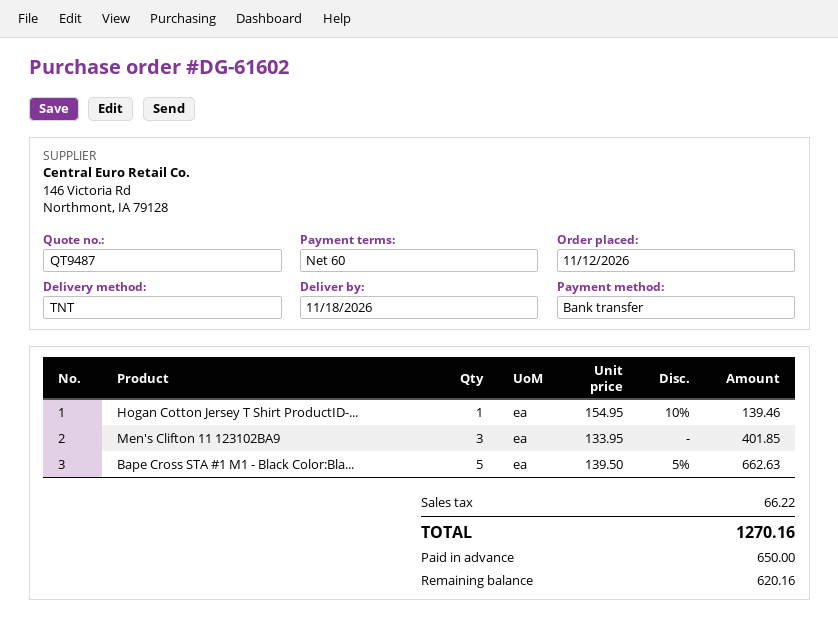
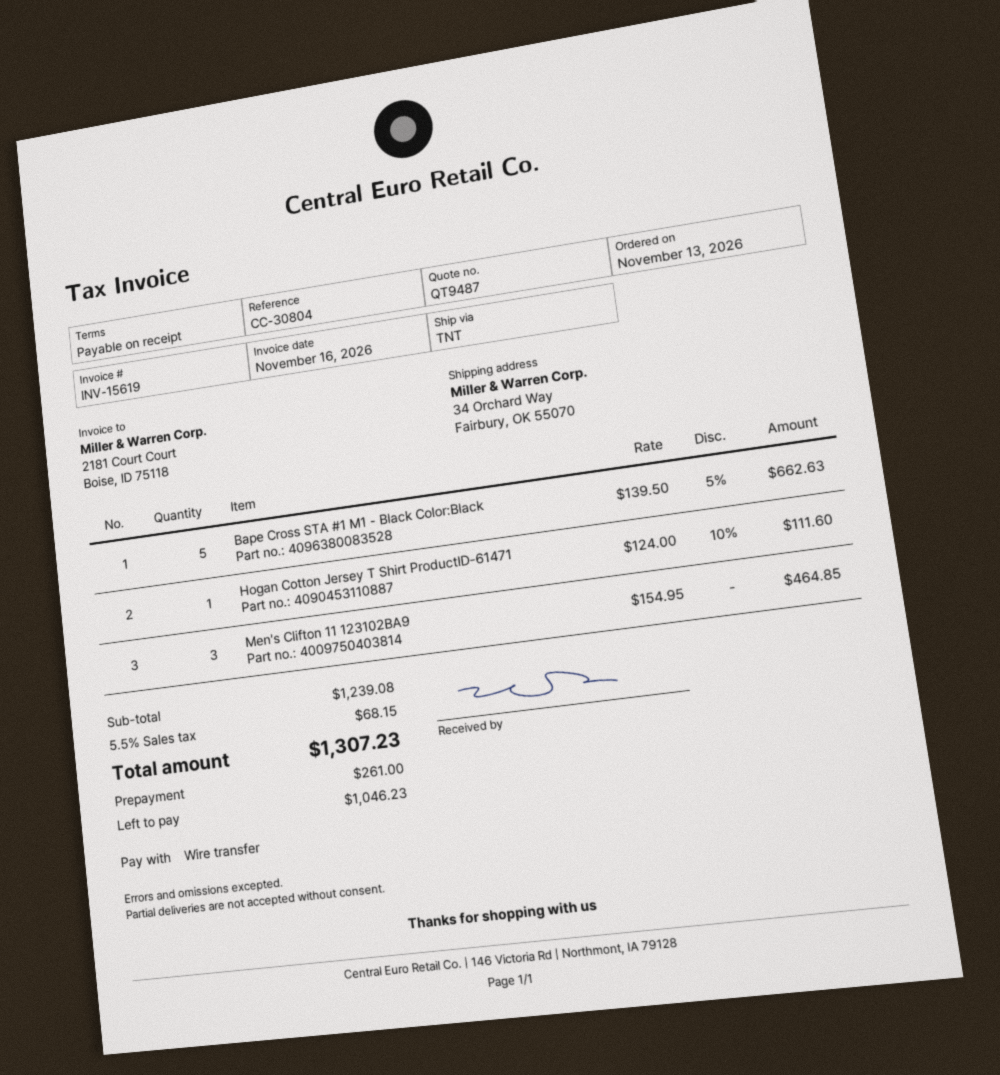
order date: 2026-11-12 -> 2026-11-13
payment terms: 60 days -> on receipt
Hogan Cotton Jersey T Shirt ProductID-...: 1 x 154.95 - 10% = 139.46 -> 1 x 124.00 - 10% = 111.60
Men's Clifton 11 123102BA9: 3 x 133.95 = 401.85 -> 3 x 154.95 = 464.85
tax: 66.22 -> 68.15
total: 1270.16 -> 1307.23
deposit: 650.00 -> 261.00
balance: 620.16 -> 1046.23

